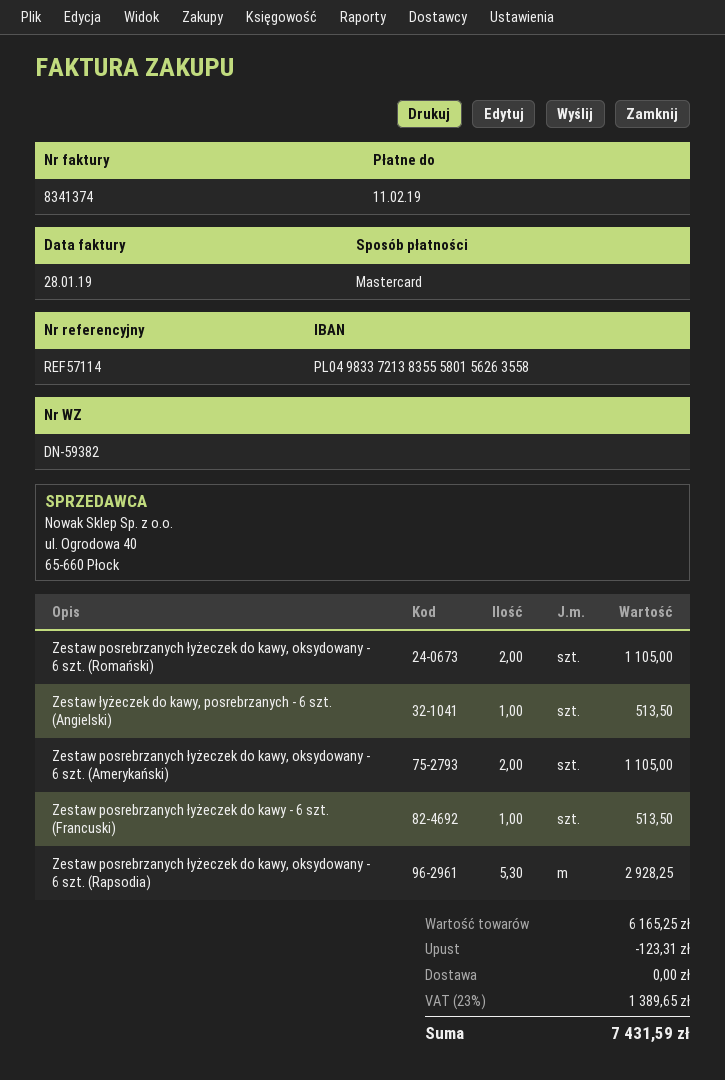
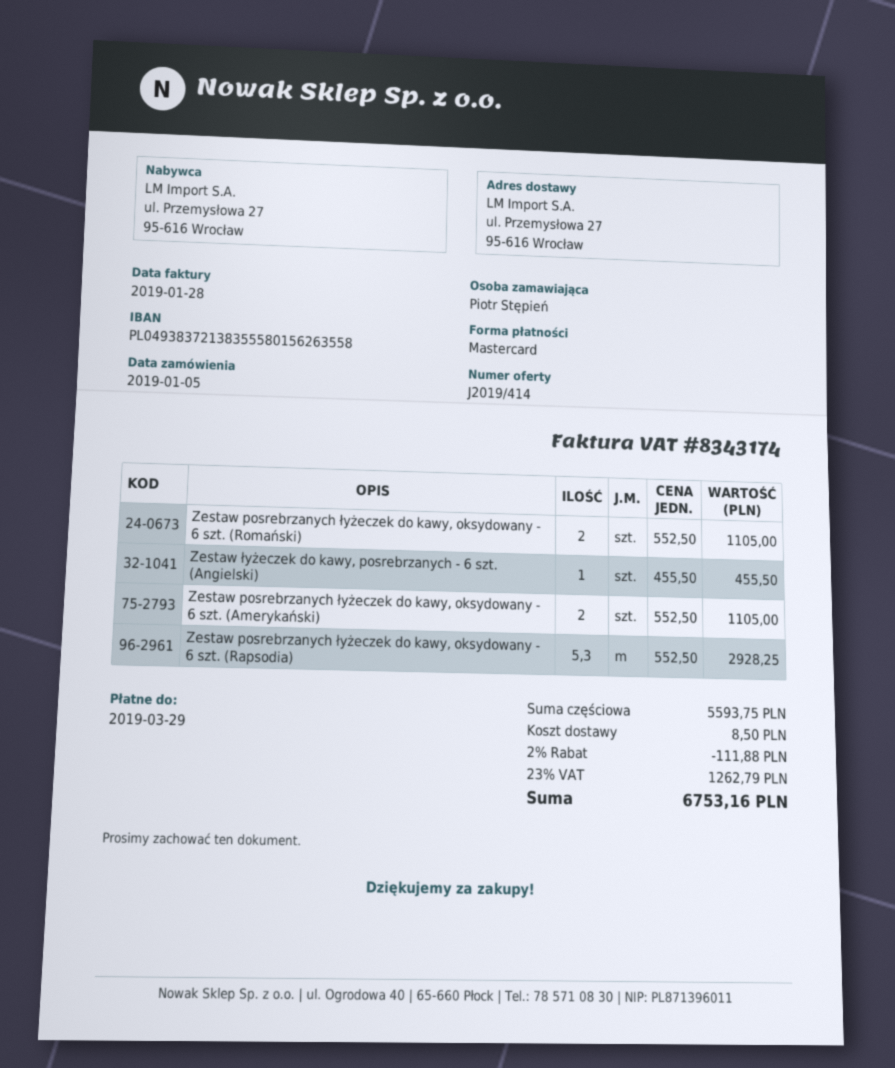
invoice number: 8341374 -> 8343174
due date: 2019-02-11 -> 2019-03-29
bank account: PL04983372138355580156263558 -> PL04938372138355580156263558
Zestaw łyżeczek do kawy, posrebrzanych - 6 szt. (Angielski): 1 for 513.50 -> 1 for 455.50
Zestaw posrebrzanych łyżeczek do kawy - 6 szt. (Francuski): 1 for 513.50 -> none
subtotal: 6165.25 -> 5593.75
discount: 123.31 -> 111.88
shipping: 0.00 -> 8.50
tax: 23% = 1389.65 -> 23% = 1262.79
total: 7431.59 -> 6753.16

